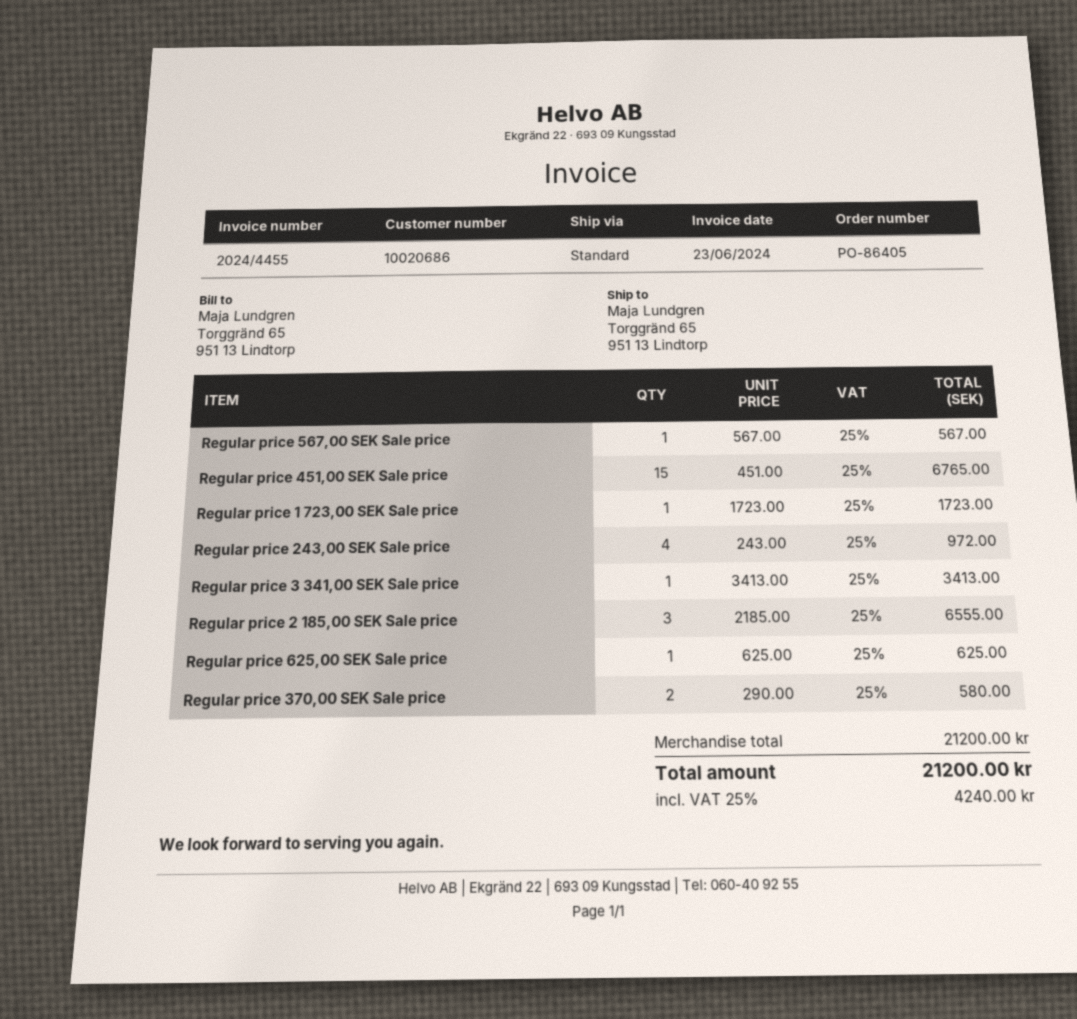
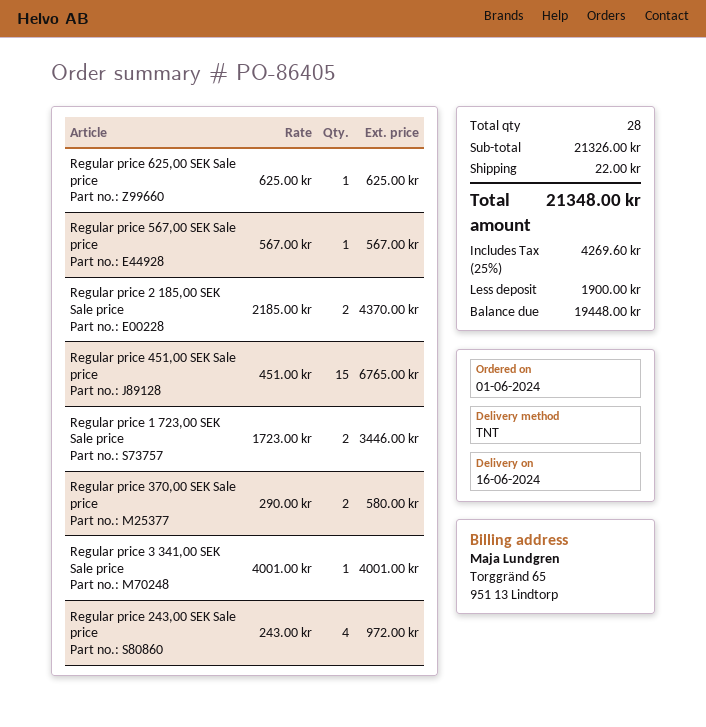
shipping method: standard -> TNT
Regular price 1 723,00 SEK Sale price: 1 x 1723.00 = 1723.00 -> 2 x 1723.00 = 3446.00
Regular price 3 341,00 SEK Sale price: 1 x 3413.00 = 3413.00 -> 1 x 4001.00 = 4001.00
Regular price 2 185,00 SEK Sale price: 3 x 2185.00 = 6555.00 -> 2 x 2185.00 = 4370.00
subtotal: 21200.00 -> 21326.00
shipping: none -> 22.00
tax: 25% = 4240.00 -> 25% = 4269.60
total: 21200.00 -> 21348.00

